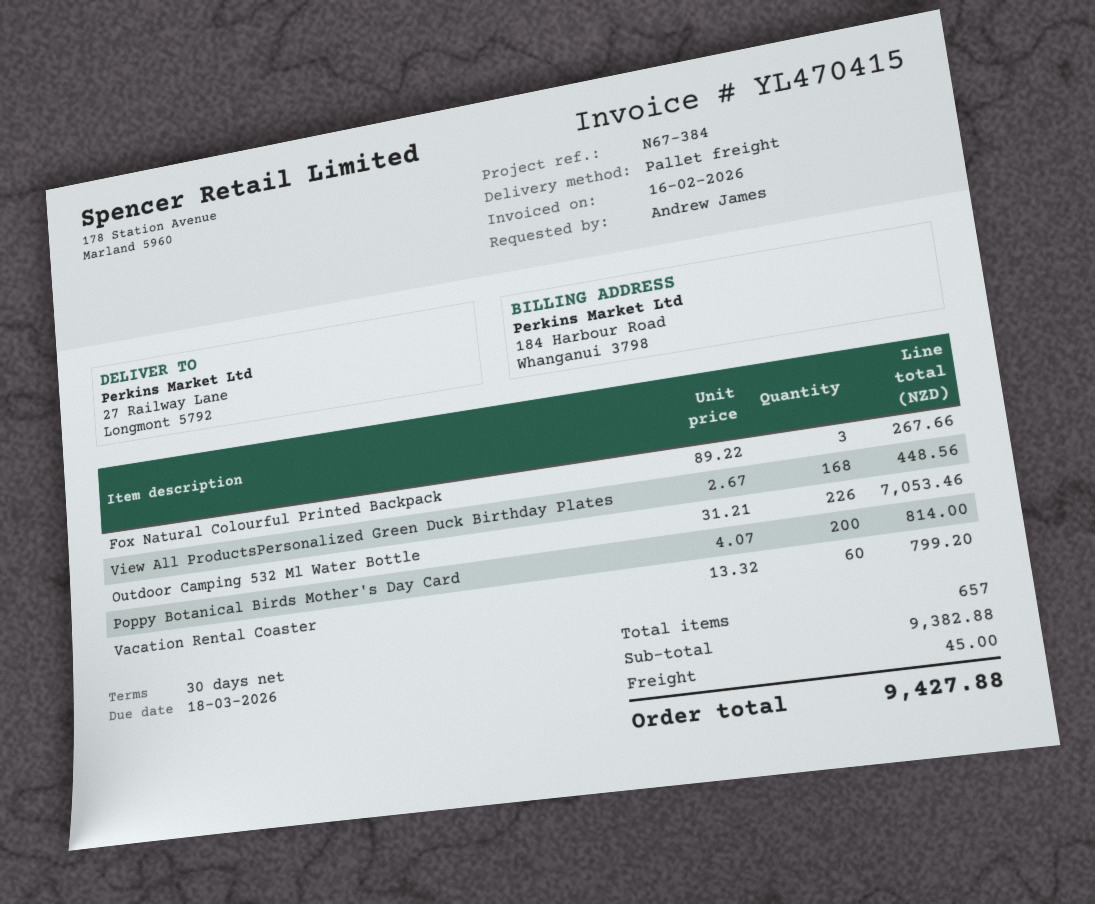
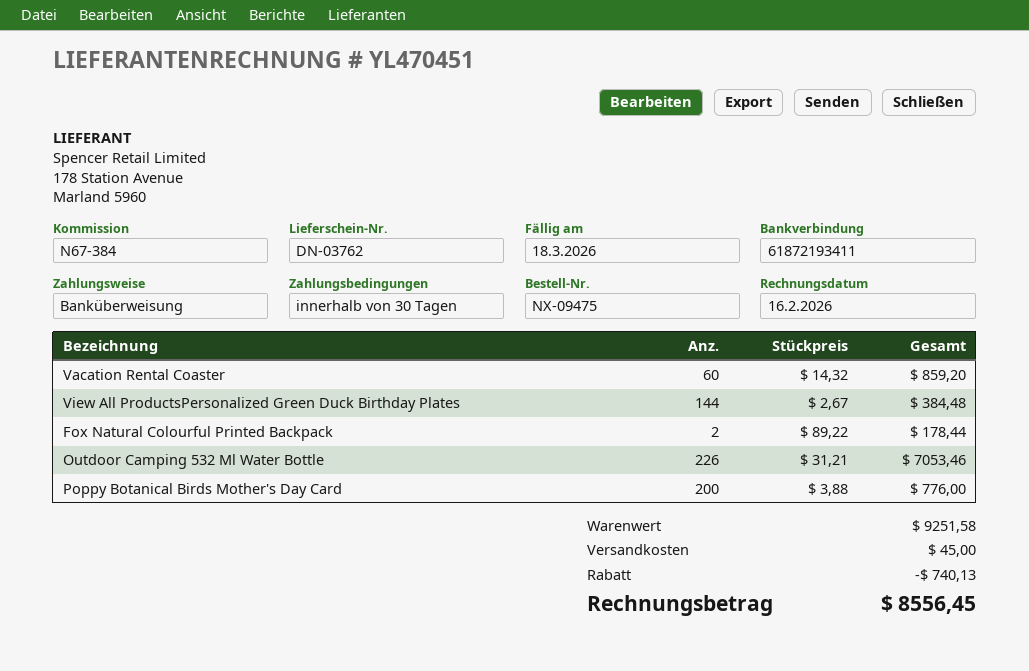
invoice number: YL470415 -> YL470451
Fox Natural Colourful Printed Backpack: 3 x 89.22 = 267.66 -> 2 x 89.22 = 178.44
View All ProductsPersonalized Green Duck Birthday Plates: 168 x 2.67 = 448.56 -> 144 x 2.67 = 384.48
Poppy Botanical Birds Mother's Day Card: 200 x 4.07 = 814.00 -> 200 x 3.88 = 776.00
Vacation Rental Coaster: 60 x 13.32 = 799.20 -> 60 x 14.32 = 859.20
subtotal: 9382.88 -> 9251.58
discount: none -> 740.13
total: 9427.88 -> 8556.45

